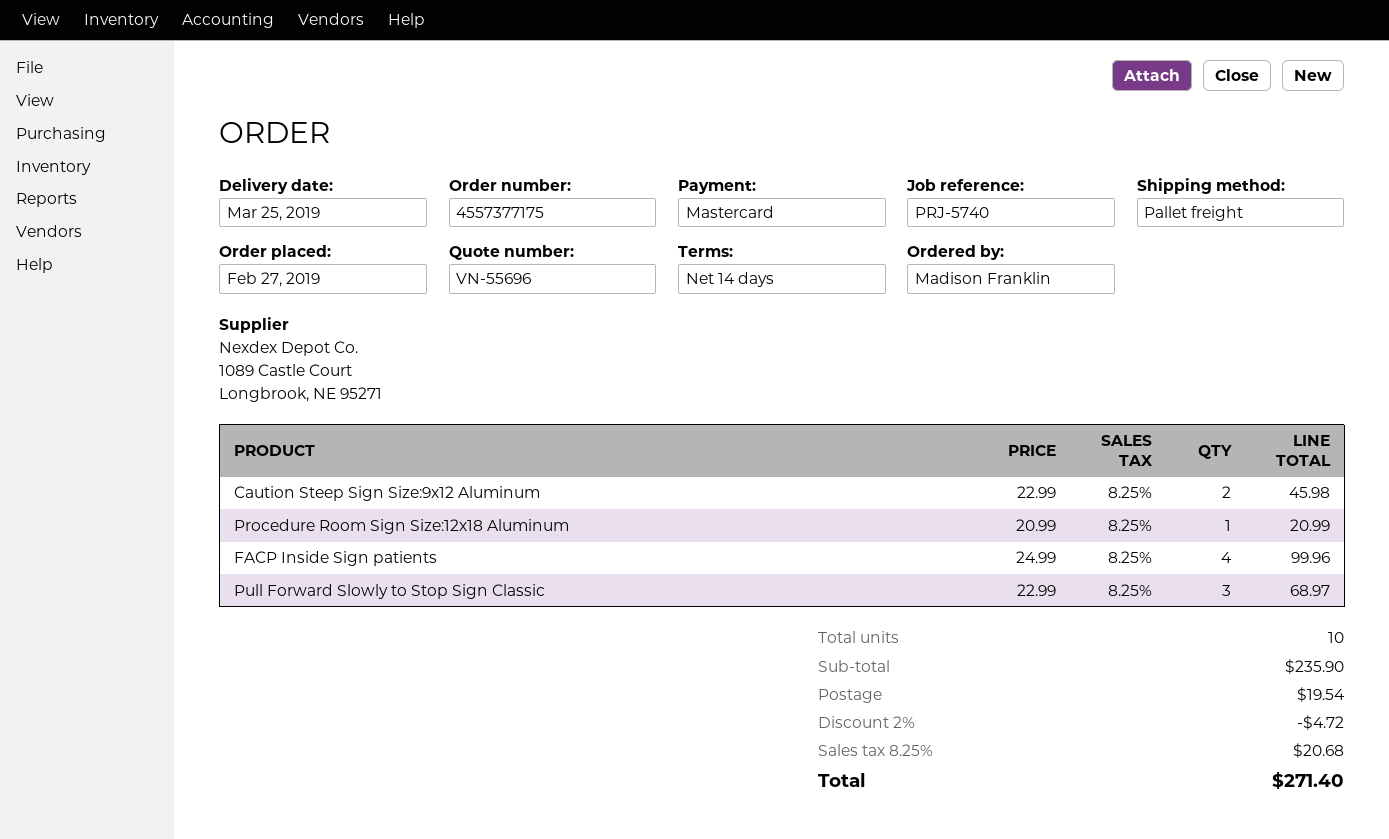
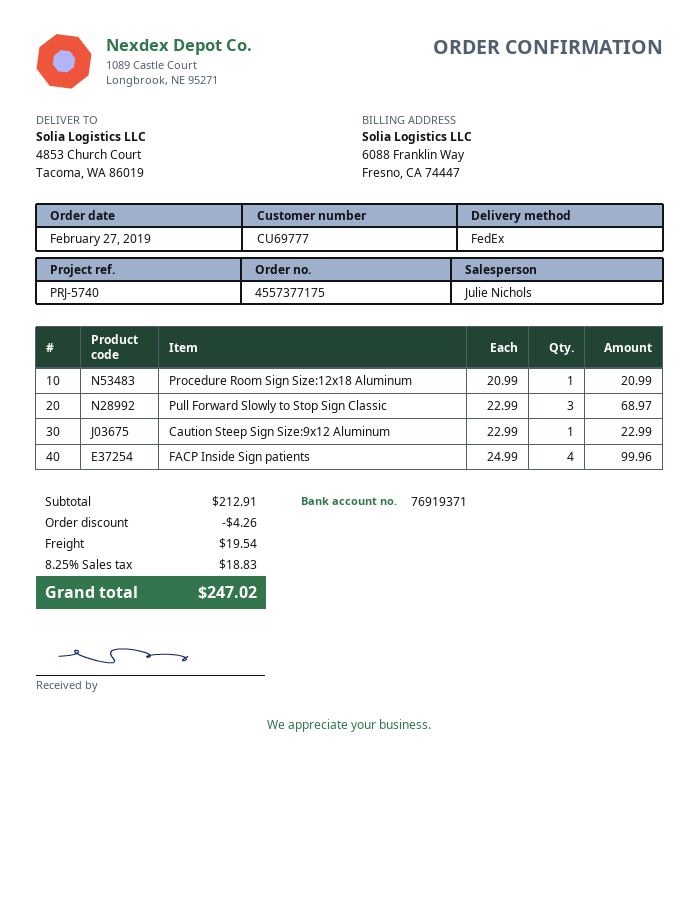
shipping method: pallet freight -> FedEx
Caution Steep Sign Size:9x12 Aluminum: 2 x 22.99 = 45.98 -> 1 x 22.99 = 22.99
subtotal: 235.90 -> 212.91
discount: 4.72 -> 4.26
tax: 8.25% = 20.68 -> 8.25% = 18.83
total: 271.40 -> 247.02

